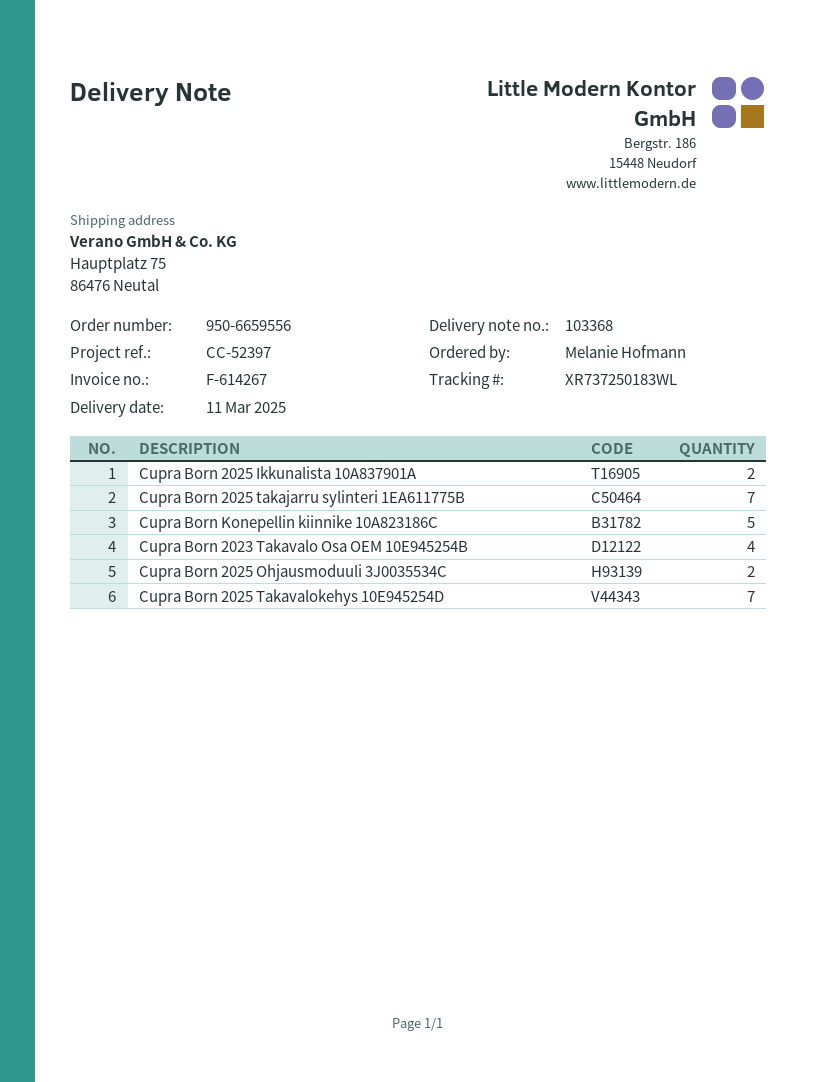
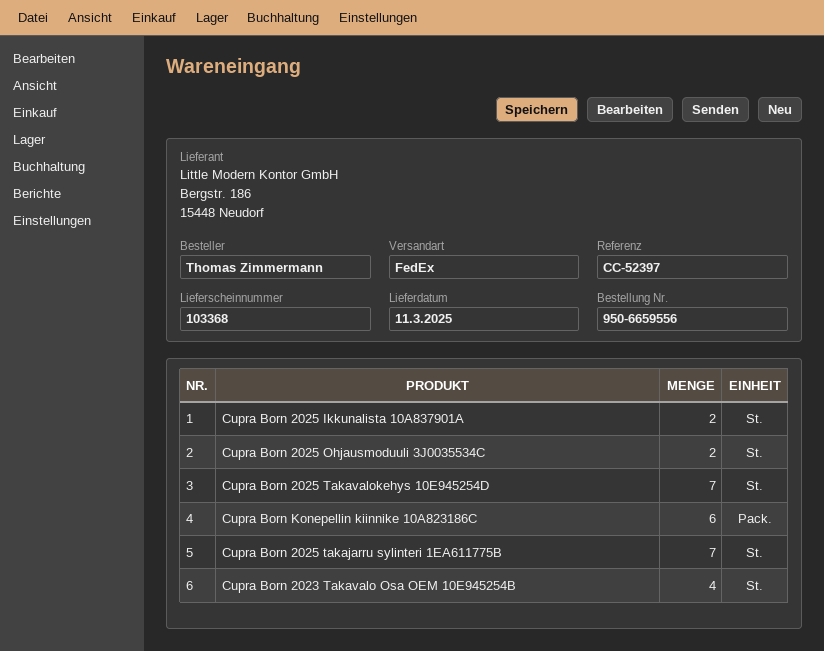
ordered by: Melanie Hofmann -> Thomas Zimmermann
Cupra Born Konepellin kiinnike 10A823186C: 5 -> 6

